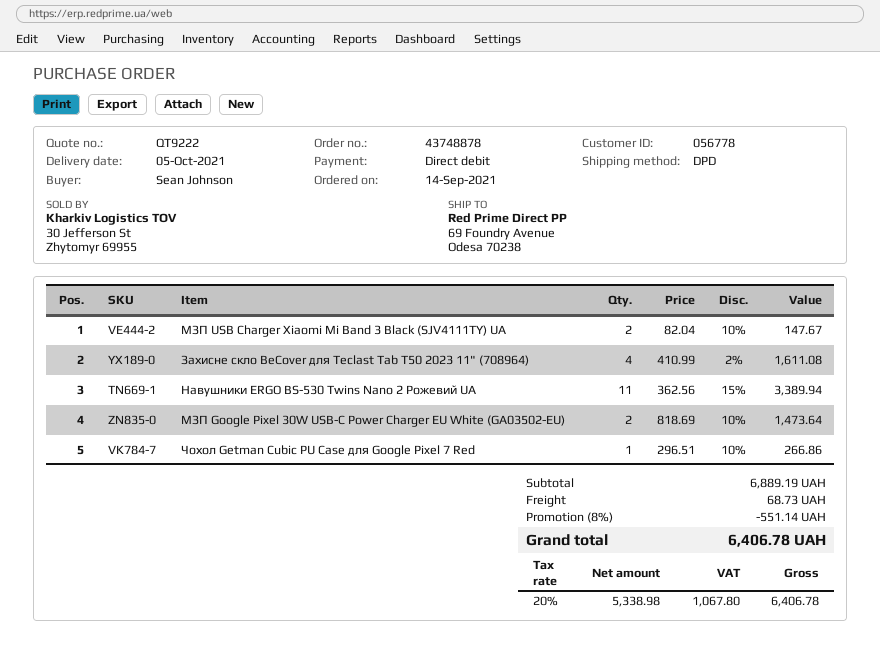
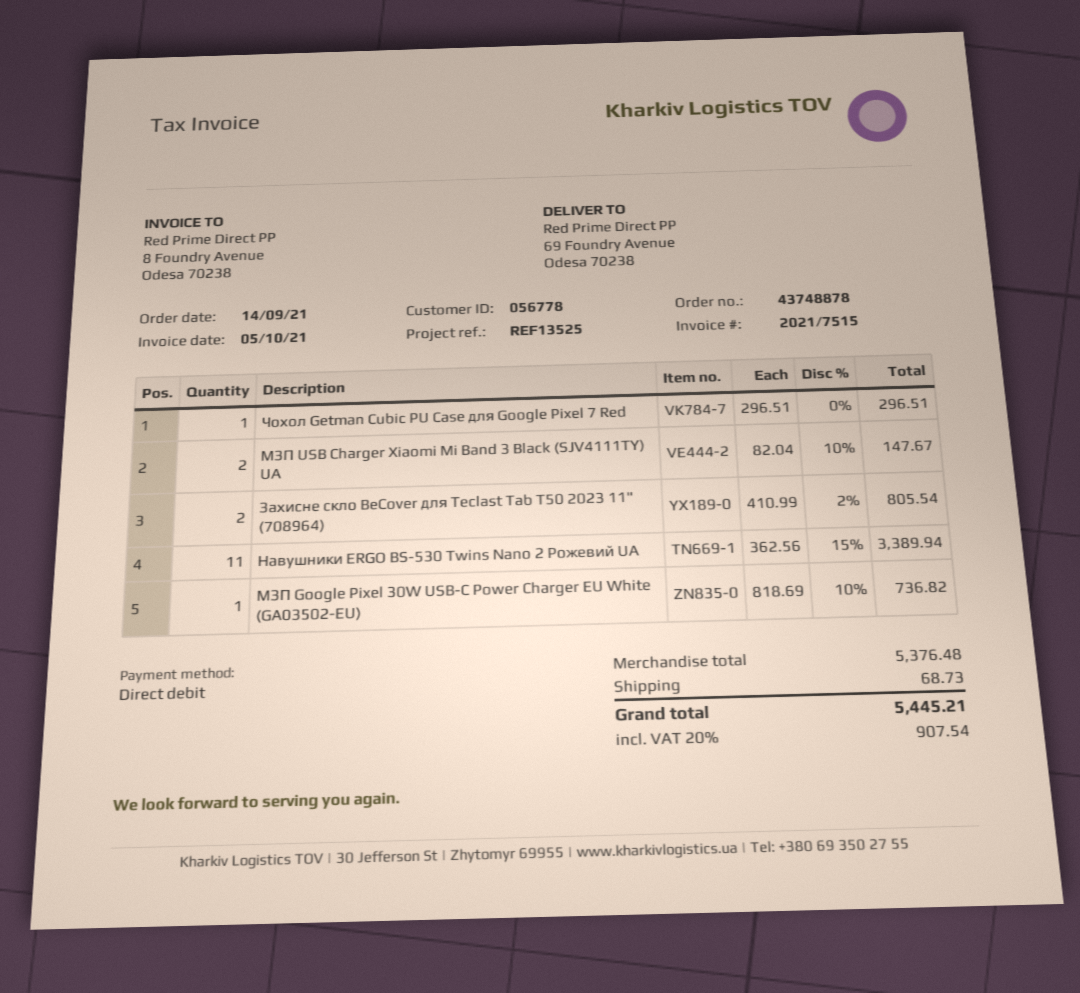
Захисне скло BeCover для Teclast Tab T50 2023 11" (708964): 4 x 410.99 - 2% = 1611.08 -> 2 x 410.99 - 2% = 805.54
МЗП Google Pixel 30W USB-C Power Charger EU White (GA03502-EU): 2 x 818.69 - 10% = 1473.64 -> 1 x 818.69 - 10% = 736.82
Чохол Getman Cubic PU Case для Google Pixel 7 Red: 1 x 296.51 - 10% = 266.86 -> 1 x 296.51 = 296.51
subtotal: 6889.19 -> 5376.48
discount: 8% = 551.14 -> none
tax: 20% = 1067.80 -> 20% = 907.54
total: 6406.78 -> 5445.21

